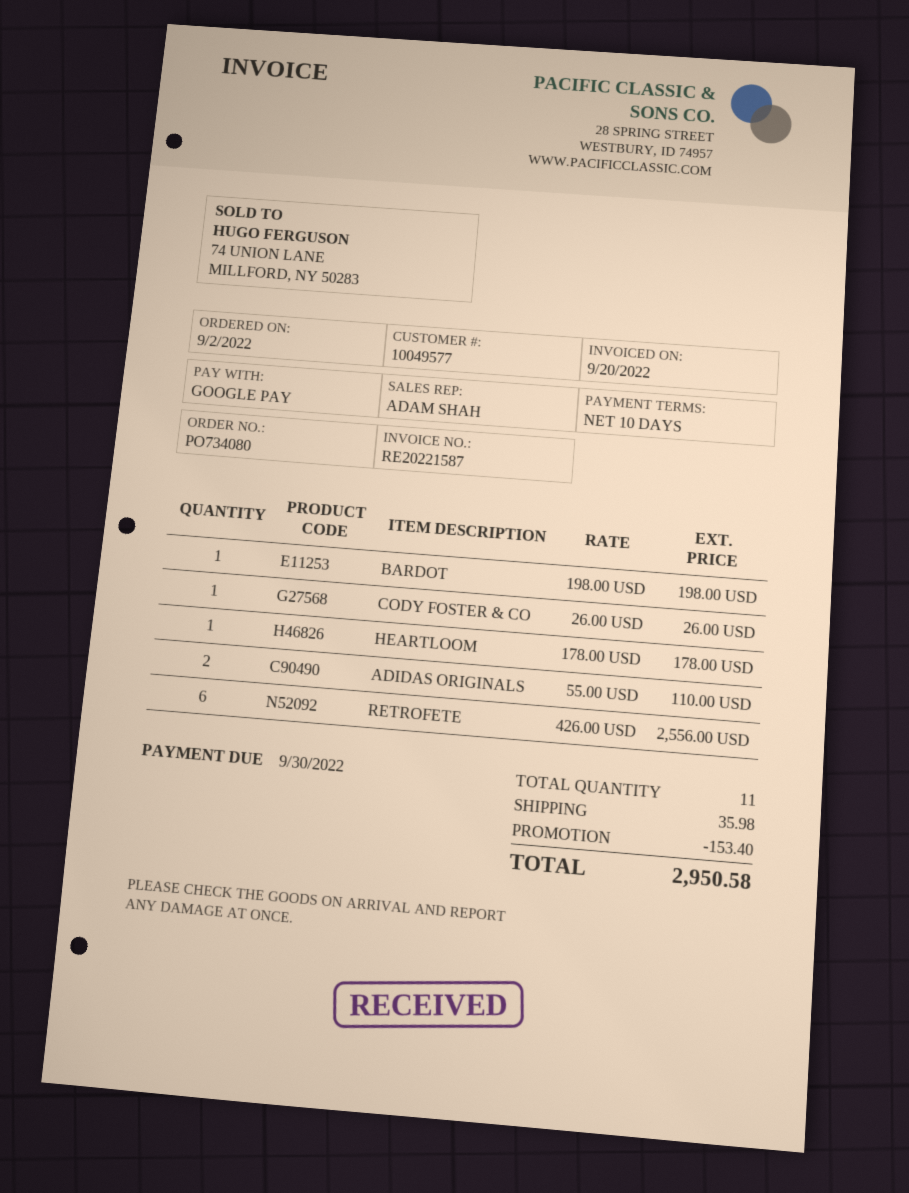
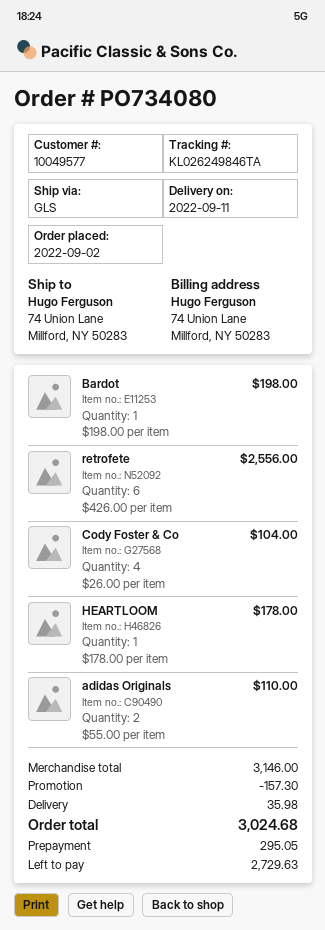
CODY FOSTER & CO: 1 x 26.00 = 26.00 -> 4 x 26.00 = 104.00
discount: 153.40 -> 157.30
total: 2950.58 -> 3024.68

